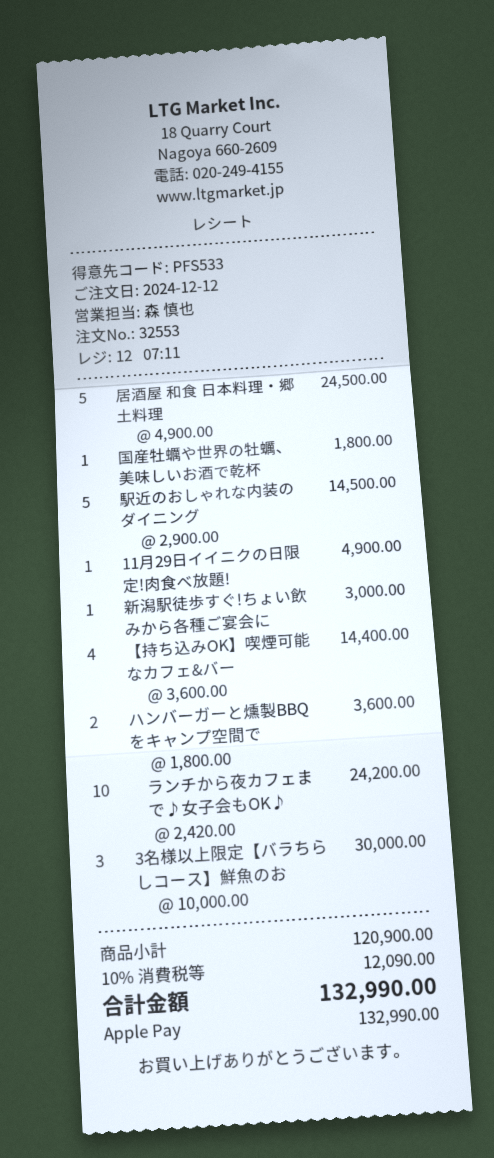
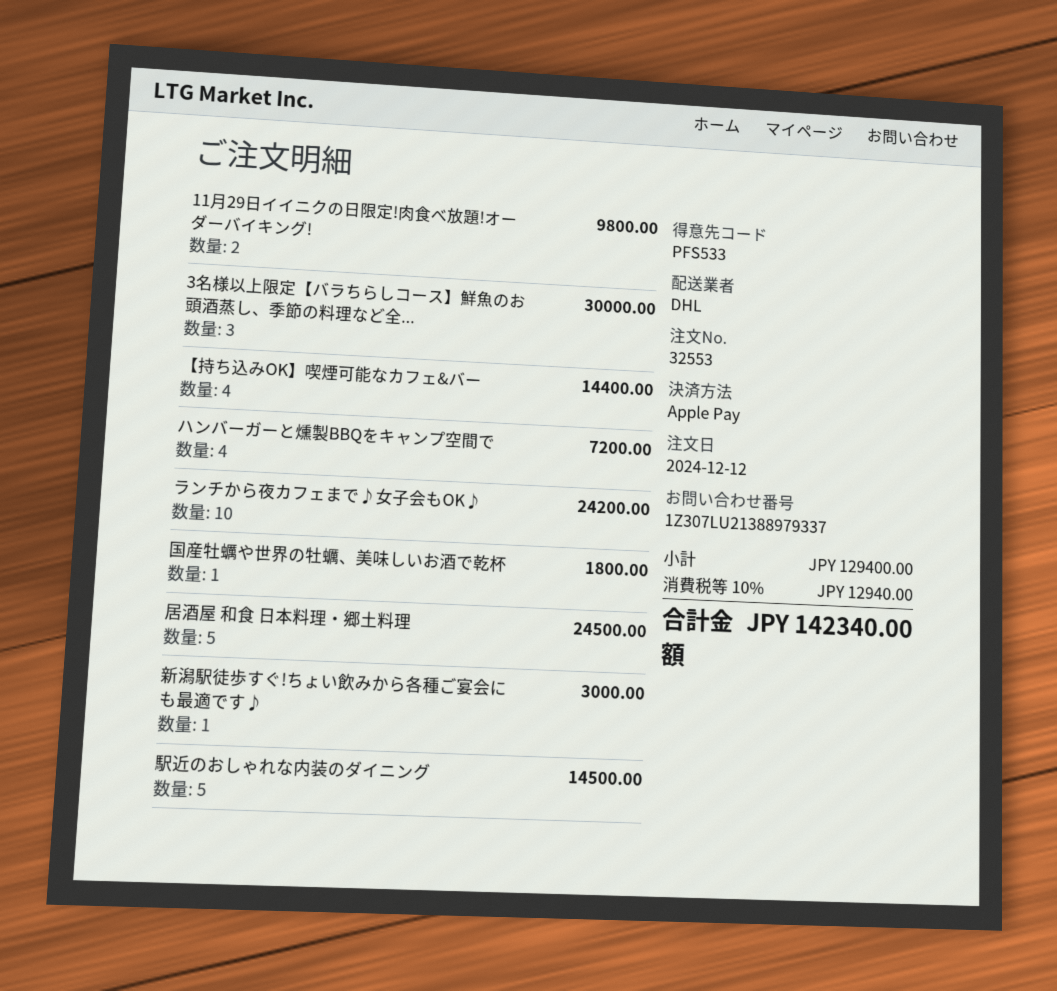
11月29日イイニクの日限定!肉食べ放題!: 1 for 4900.00 -> 2 for 9800.00
ハンバーガーと燻製BBQをキャンプ空間で: 2 for 3600.00 -> 4 for 7200.00
subtotal: 120900.00 -> 129400.00
tax: 10% = 12090.00 -> 10% = 12940.00
total: 132990.00 -> 142340.00

